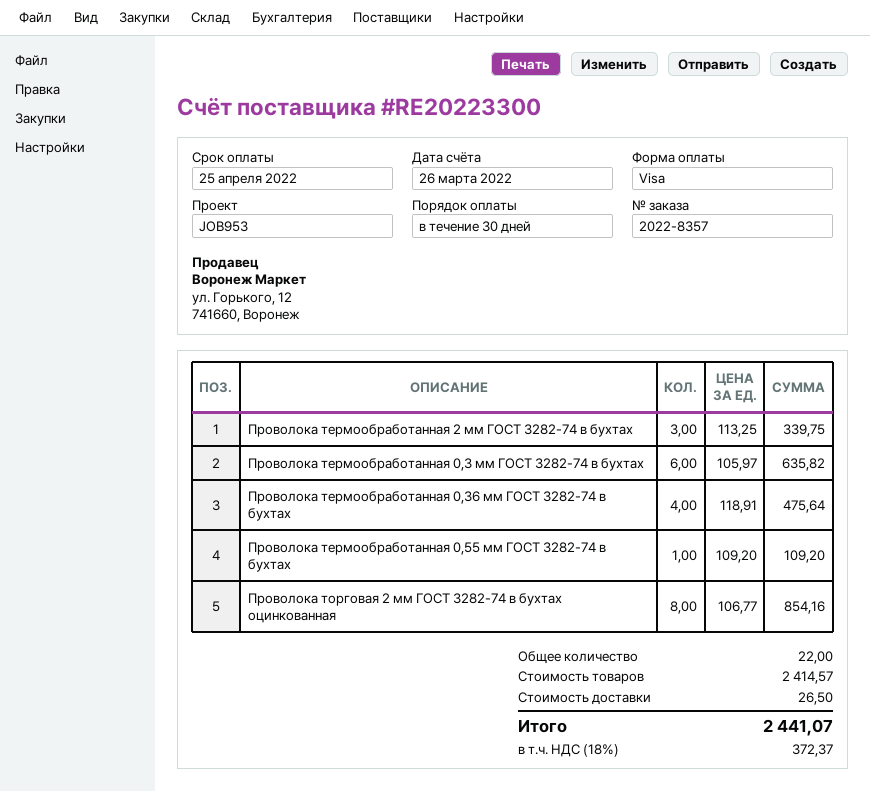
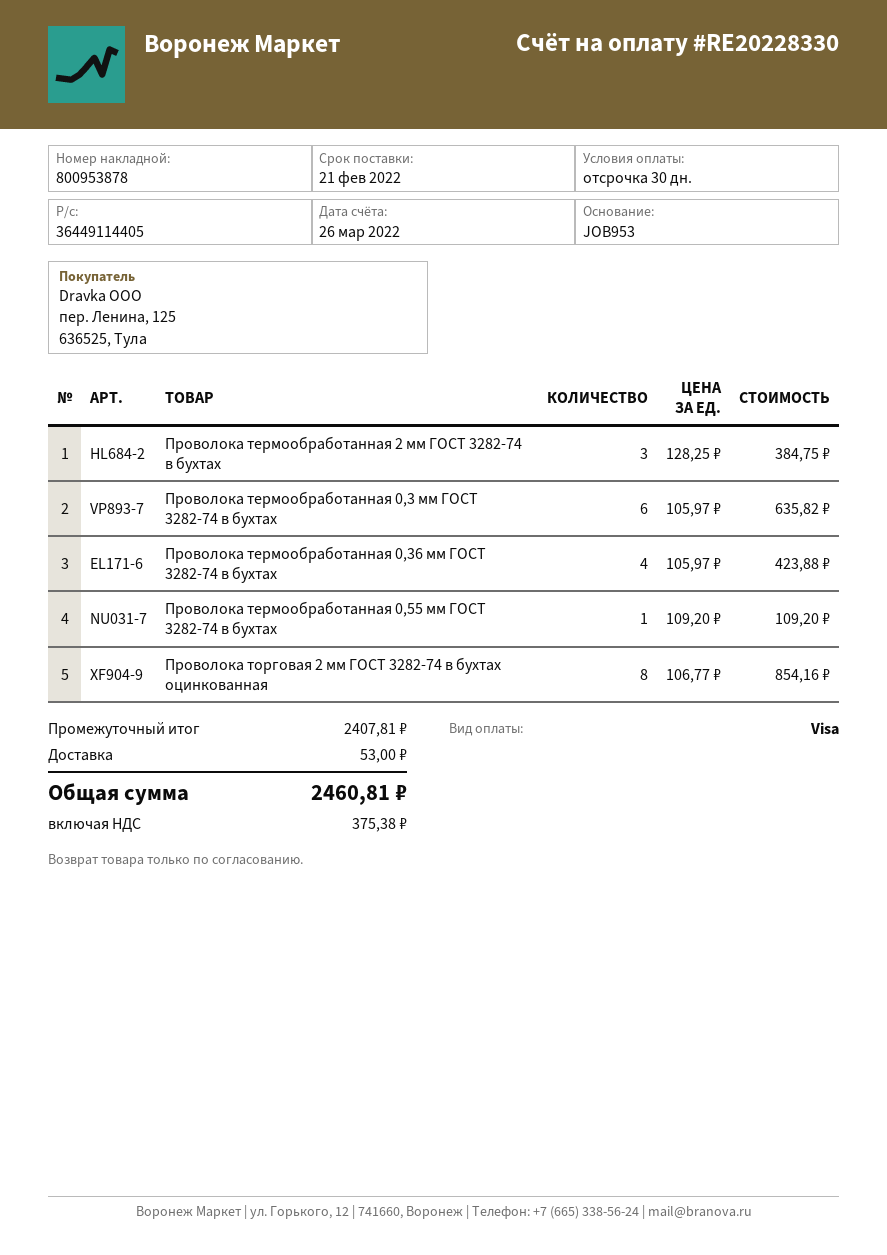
invoice number: RE20223300 -> RE20228330
Проволока термообработанная 2 мм ГОСТ 3282-74 в бухтах: 3 x 113.25 = 339.75 -> 3 x 128.25 = 384.75
Проволока термообработанная 0,36 мм ГОСТ 3282-74 в бухтах: 4 x 118.91 = 475.64 -> 4 x 105.97 = 423.88
subtotal: 2414.57 -> 2407.81
shipping: 26.50 -> 53.00
tax: 372.37 -> 375.38
total: 2441.07 -> 2460.81

